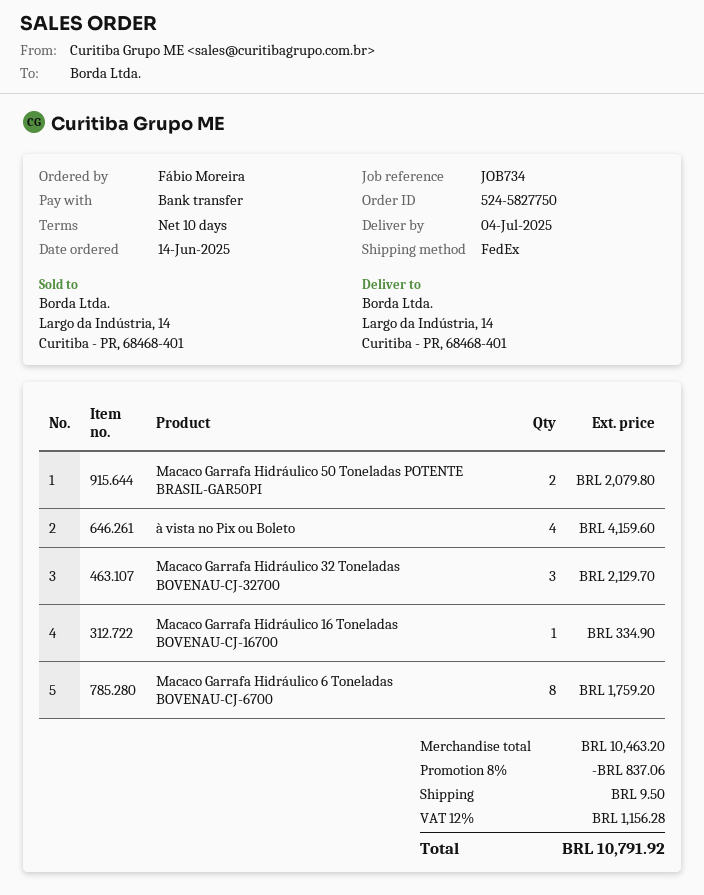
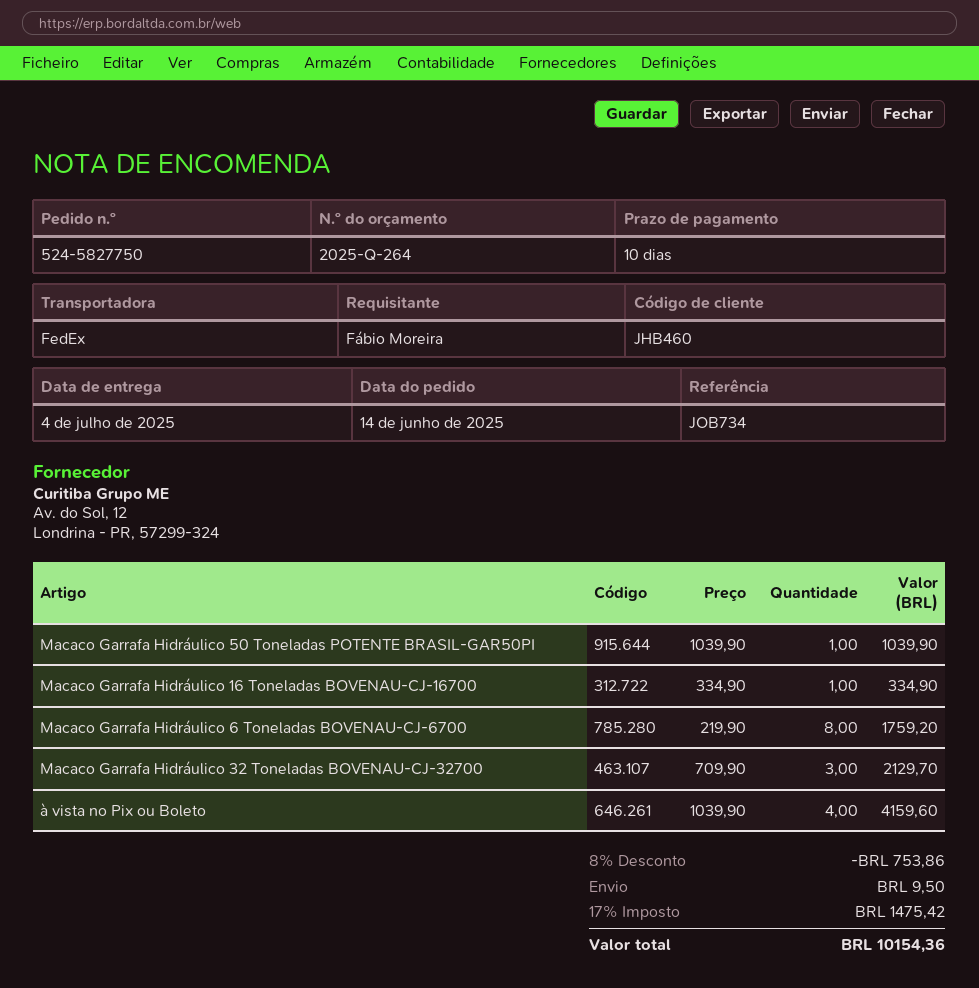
Macaco Garrafa Hidráulico 50 Toneladas POTENTE BRASIL-GAR50PI: 2 for 2079.80 -> 1 for 1039.90
discount: 8% = 837.06 -> 8% = 753.86
tax: 12% = 1156.28 -> 17% = 1475.42
total: 10791.92 -> 10154.36

